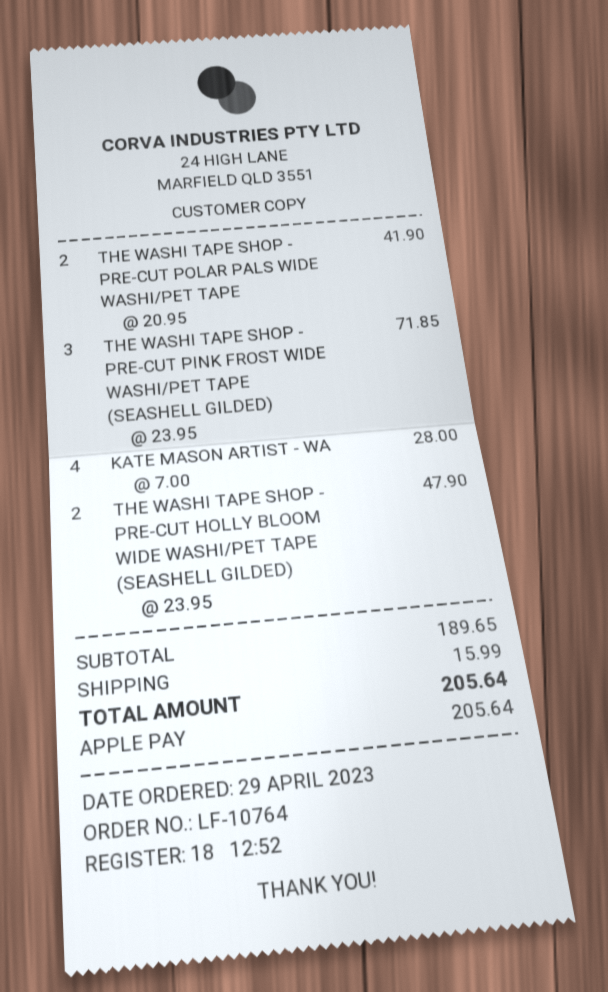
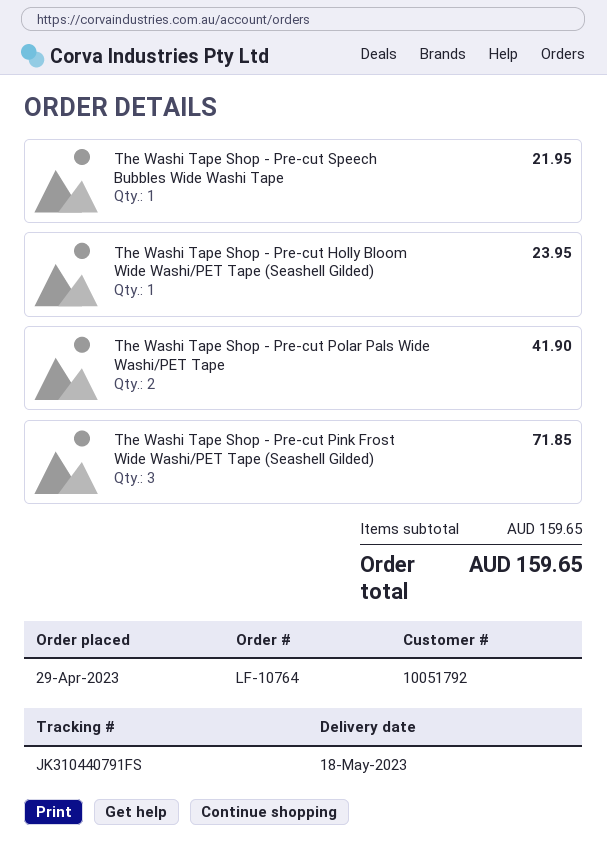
KATE MASON ARTIST - WA: 4 for 28.00 -> none
THE WASHI TAPE SHOP - PRE-CUT HOLLY BLOOM WIDE WASHI/PET TAPE (SEASHELL GILDED): 2 for 47.90 -> 1 for 23.95
The Washi Tape Shop - Pre-cut Speech Bubbles Wide Washi Tape: none -> 1 for 21.95
subtotal: 189.65 -> 159.65
shipping: 15.99 -> none
total: 205.64 -> 159.65

